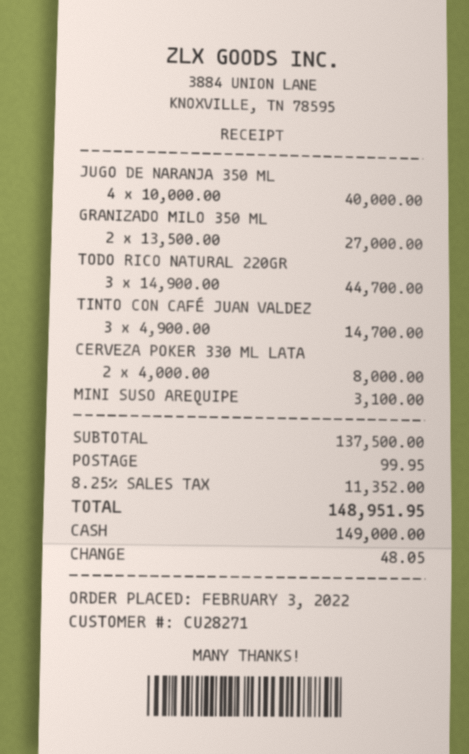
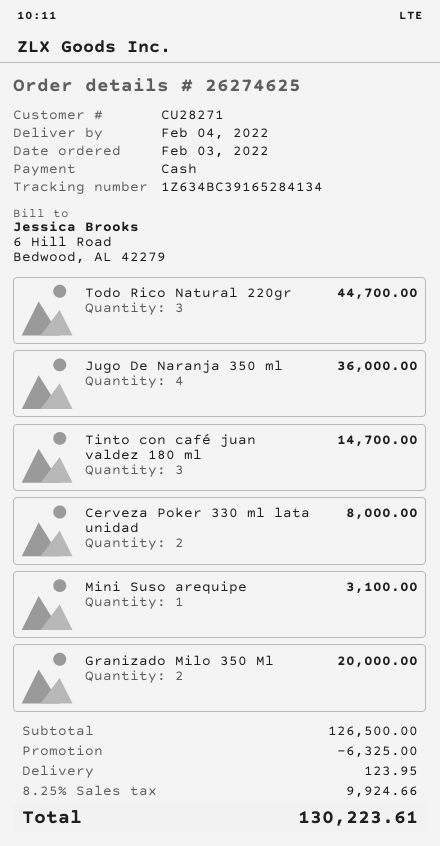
JUGO DE NARANJA 350 ML: 4 for 40000.00 -> 4 for 36000.00
GRANIZADO MILO 350 ML: 2 for 27000.00 -> 2 for 20000.00
subtotal: 137500.00 -> 126500.00
discount: none -> 6325.00
shipping: 99.95 -> 123.95
tax: 8.25% = 11352.00 -> 8.25% = 9924.66
total: 148951.95 -> 130223.61

